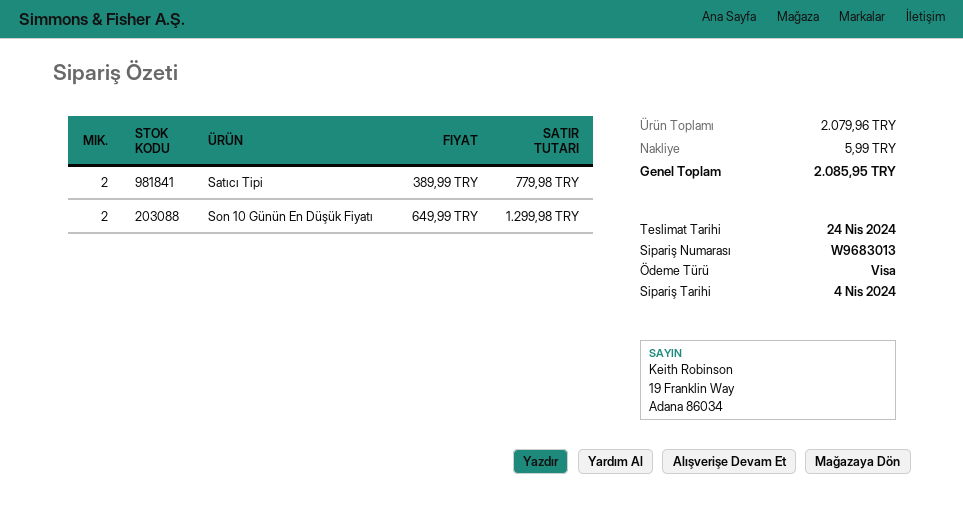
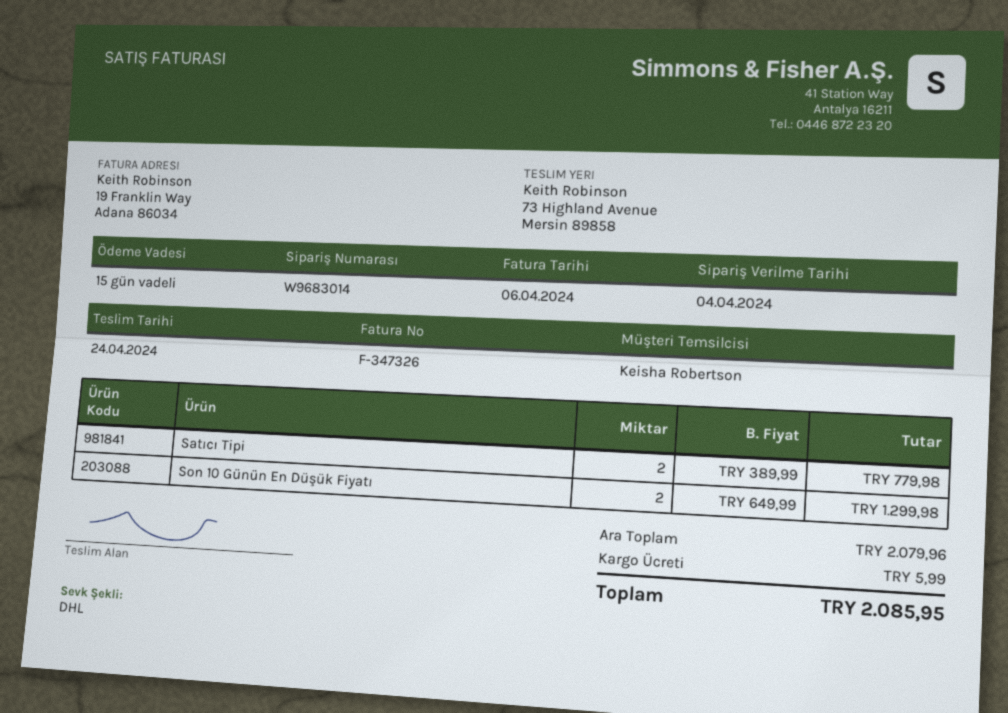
order number: W9683013 -> W9683014

